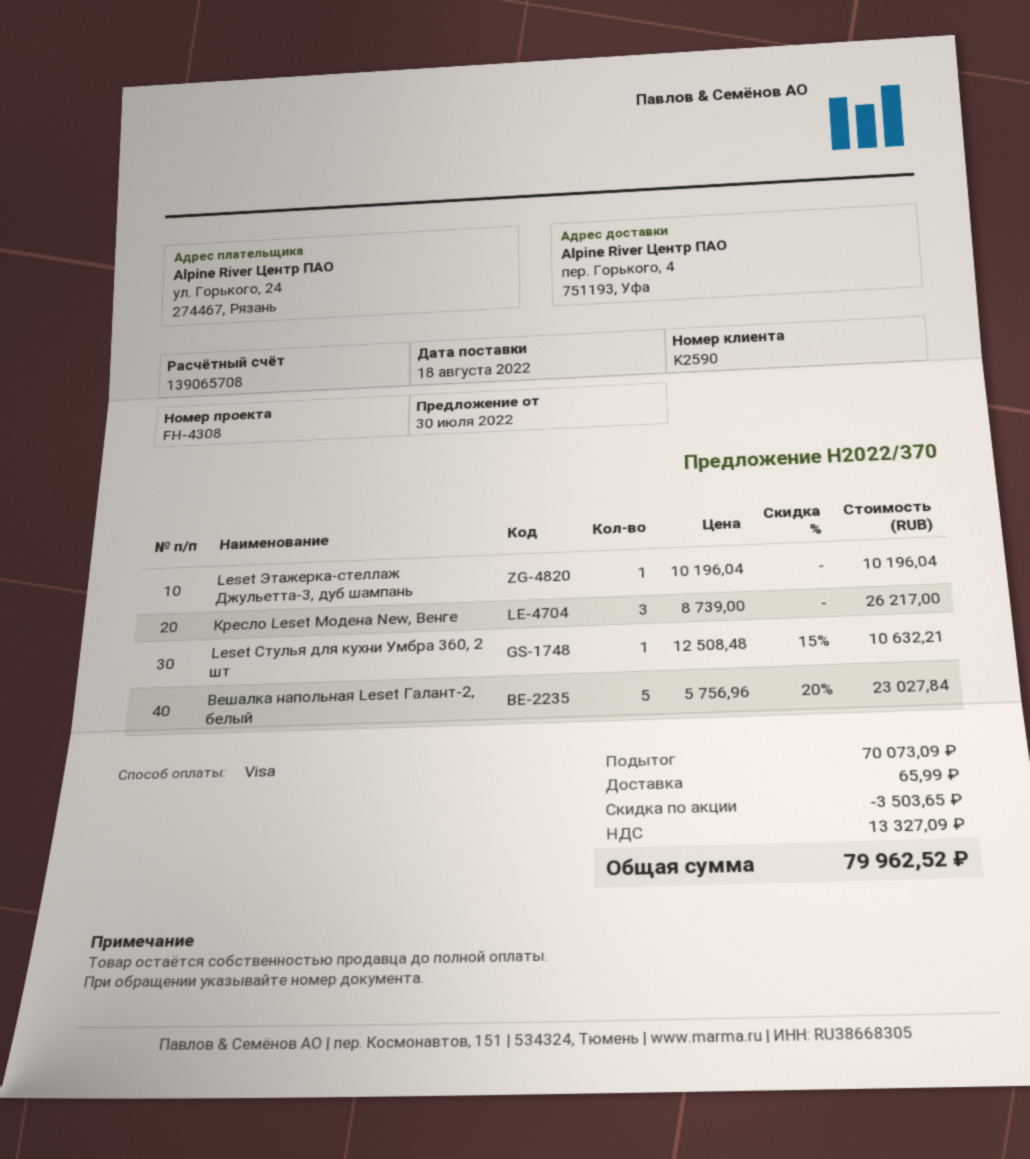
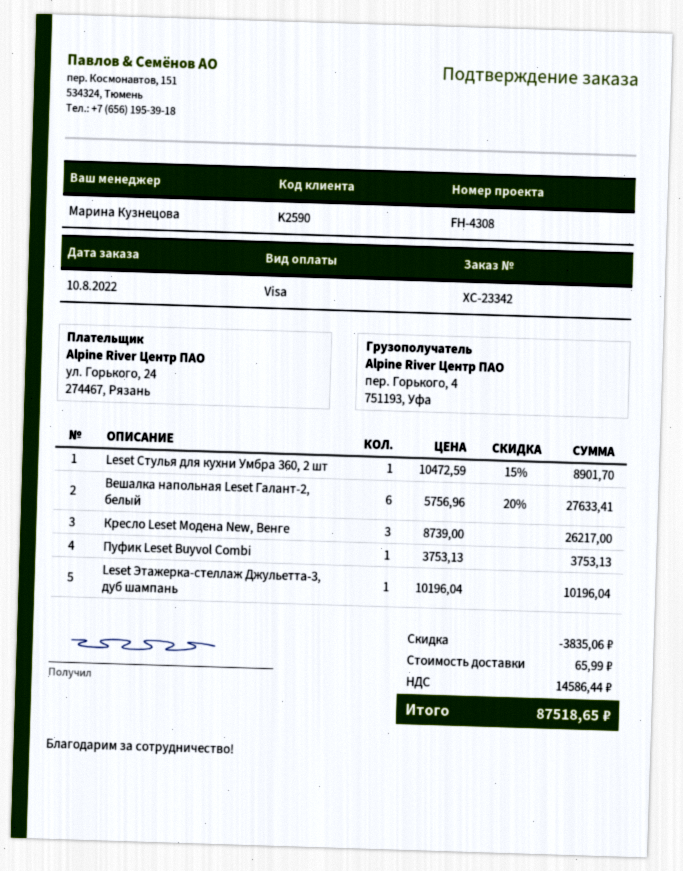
Leset Стулья для кухни Умбра 360, 2 шт: 1 x 12508.48 - 15% = 10632.21 -> 1 x 10472.59 - 15% = 8901.70
Вешалка напольная Leset Галант-2, белый: 5 x 5756.96 - 20% = 23027.84 -> 6 x 5756.96 - 20% = 27633.41
Пуфик Leset Buyvol Combi: none -> 1 x 3753.13 = 3753.13
discount: 3503.65 -> 3835.06
tax: 13327.09 -> 14586.44
total: 79962.52 -> 87518.65

